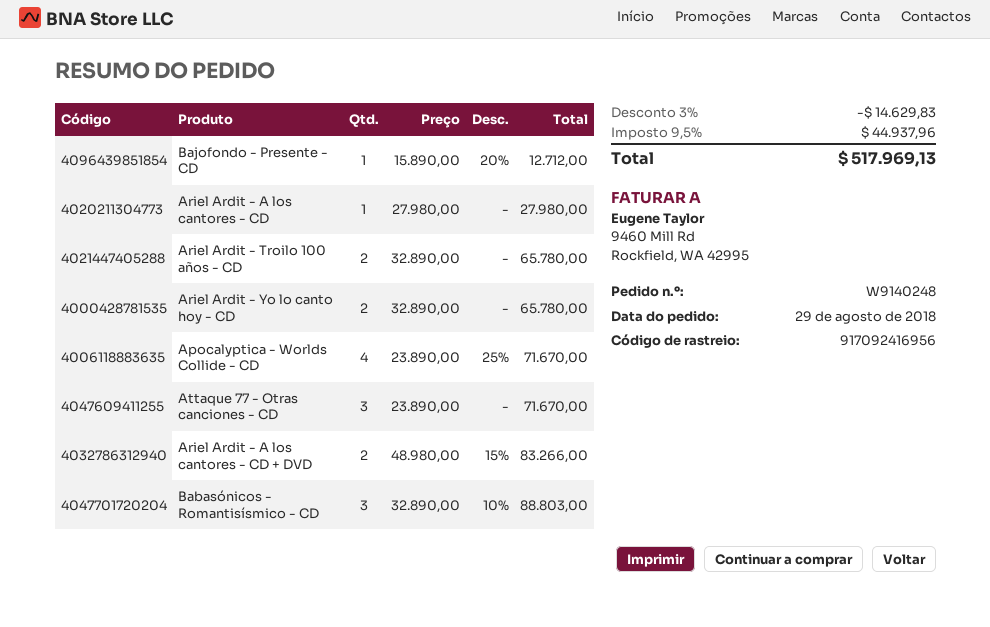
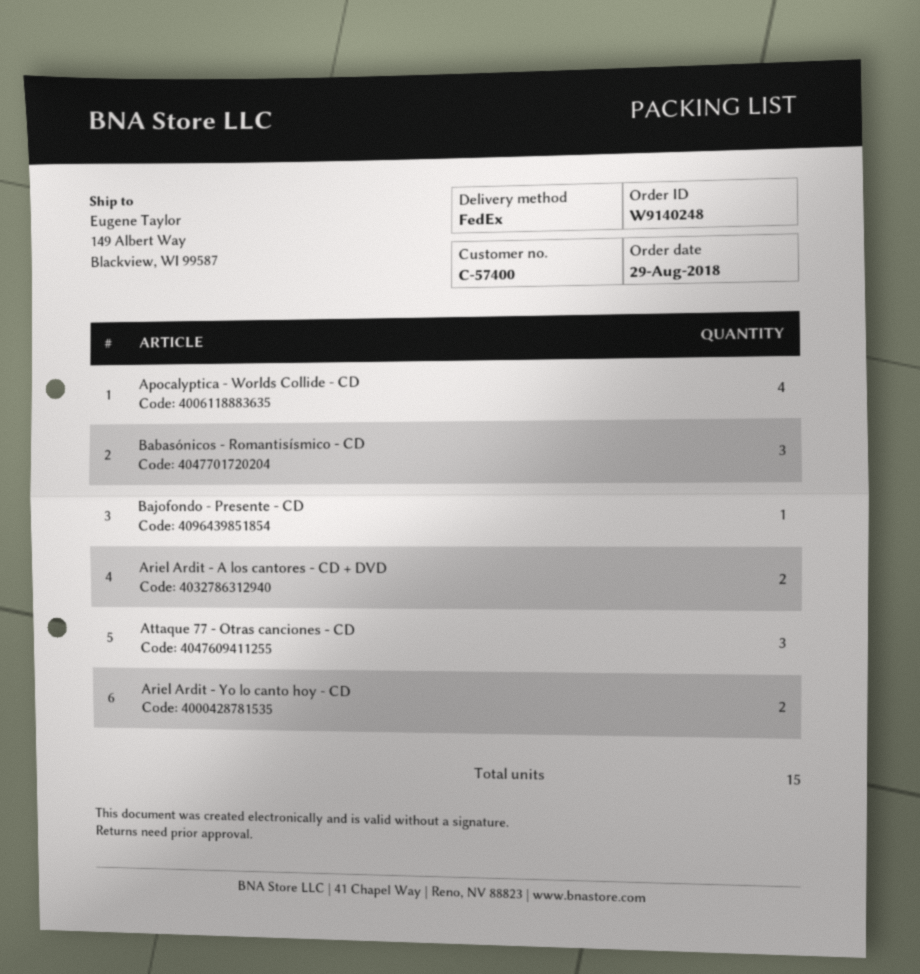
Ariel Ardit - A los cantores - CD: 1 -> none
Ariel Ardit - Troilo 100 años - CD: 2 -> none

